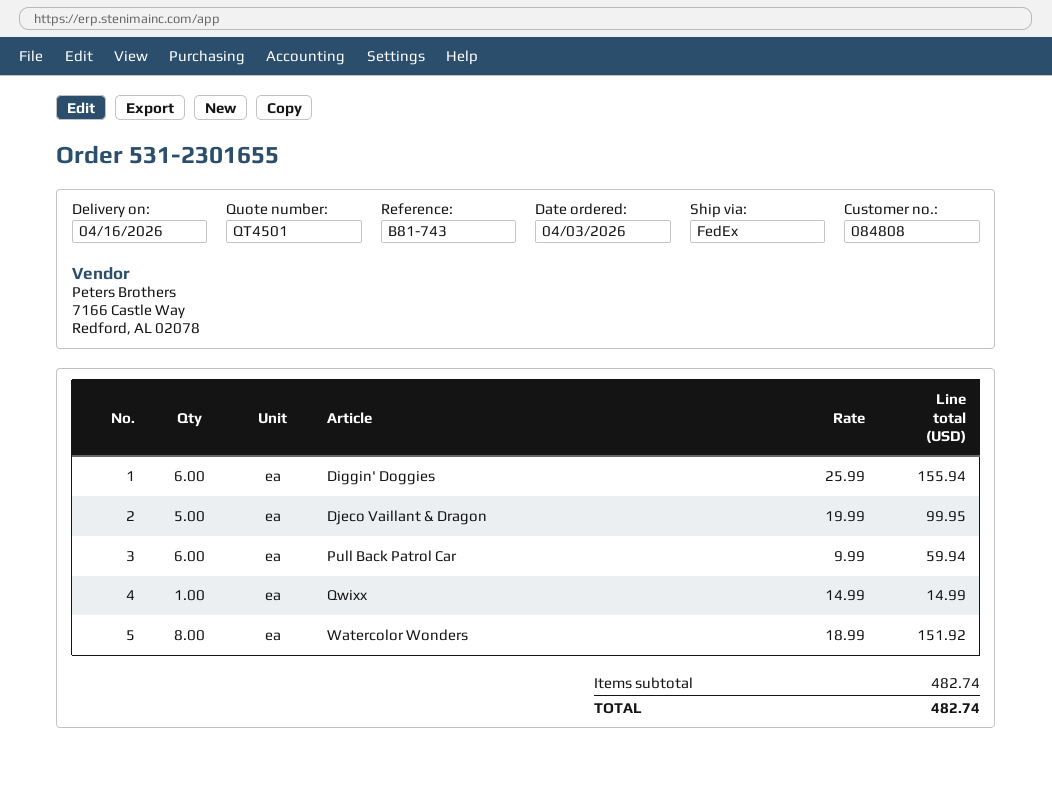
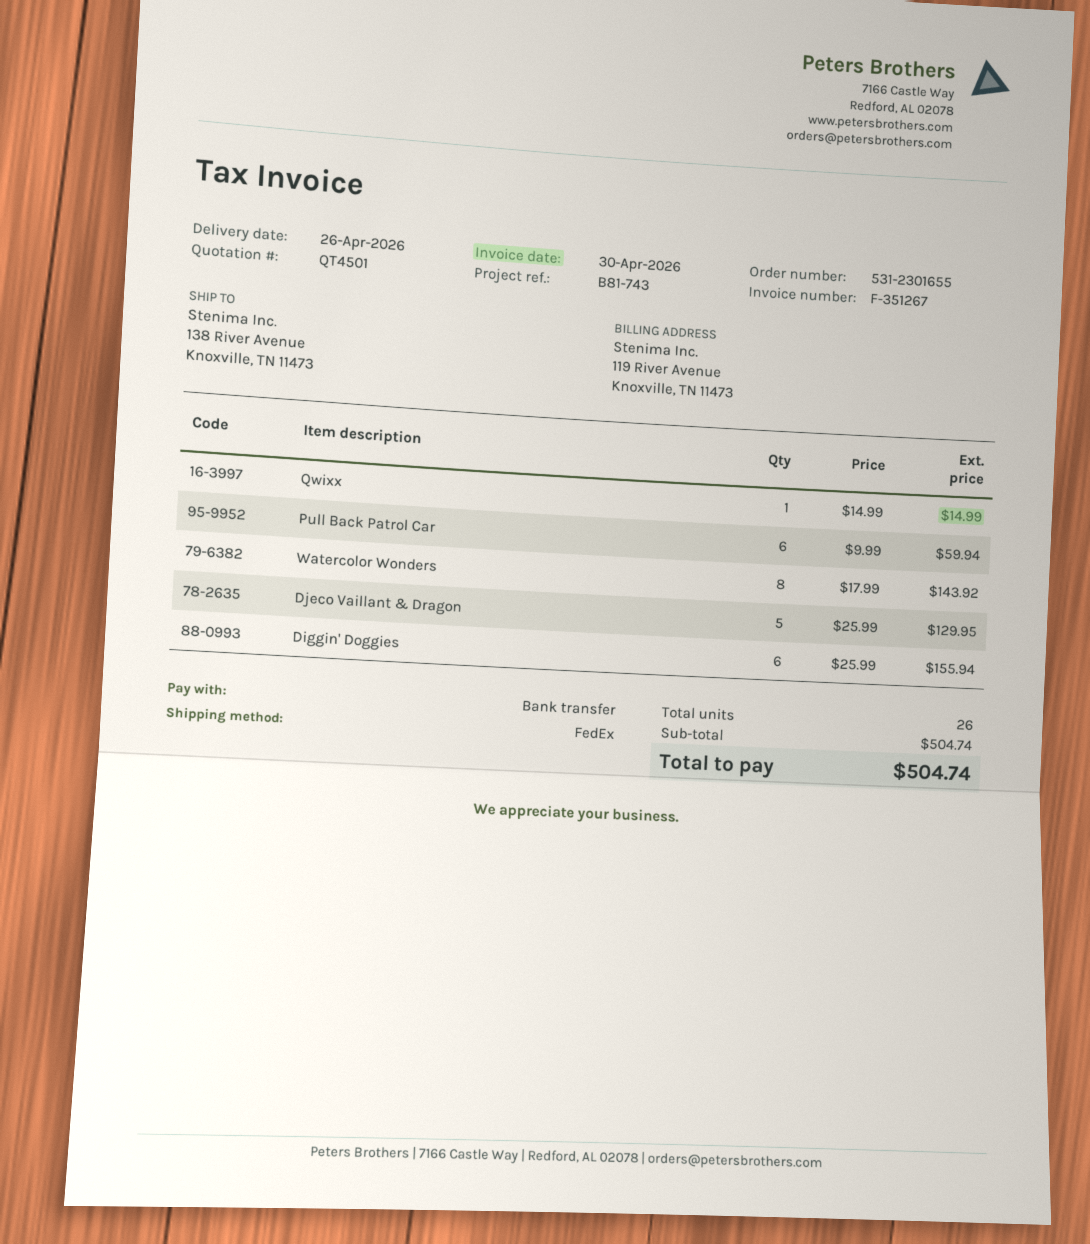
delivery date: 2026-04-16 -> 2026-04-26
Djeco Vaillant & Dragon: 5 x 19.99 = 99.95 -> 5 x 25.99 = 129.95
Watercolor Wonders: 8 x 18.99 = 151.92 -> 8 x 17.99 = 143.92
subtotal: 482.74 -> 504.74
total: 482.74 -> 504.74

